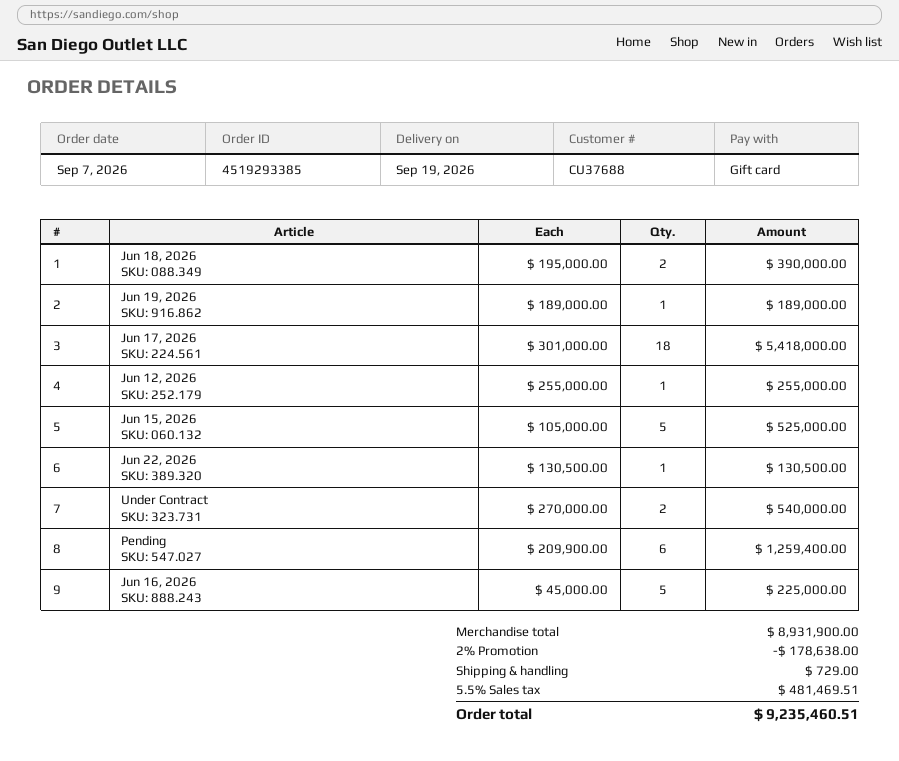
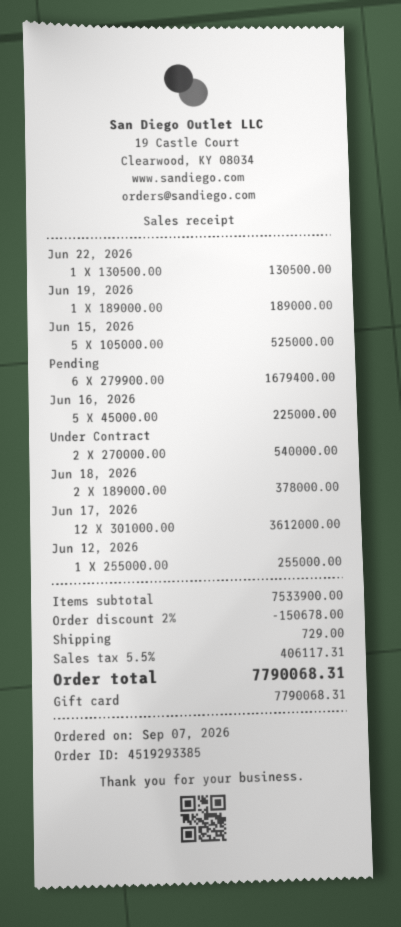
Jun 18, 2026: 2 x 195000.00 = 390000.00 -> 2 x 189000.00 = 378000.00
Jun 17, 2026: 18 x 301000.00 = 5418000.00 -> 12 x 301000.00 = 3612000.00
Pending: 6 x 209900.00 = 1259400.00 -> 6 x 279900.00 = 1679400.00
subtotal: 8931900.00 -> 7533900.00
discount: 2% = 178638.00 -> 2% = 150678.00
tax: 5.5% = 481469.51 -> 5.5% = 406117.31
total: 9235460.51 -> 7790068.31

